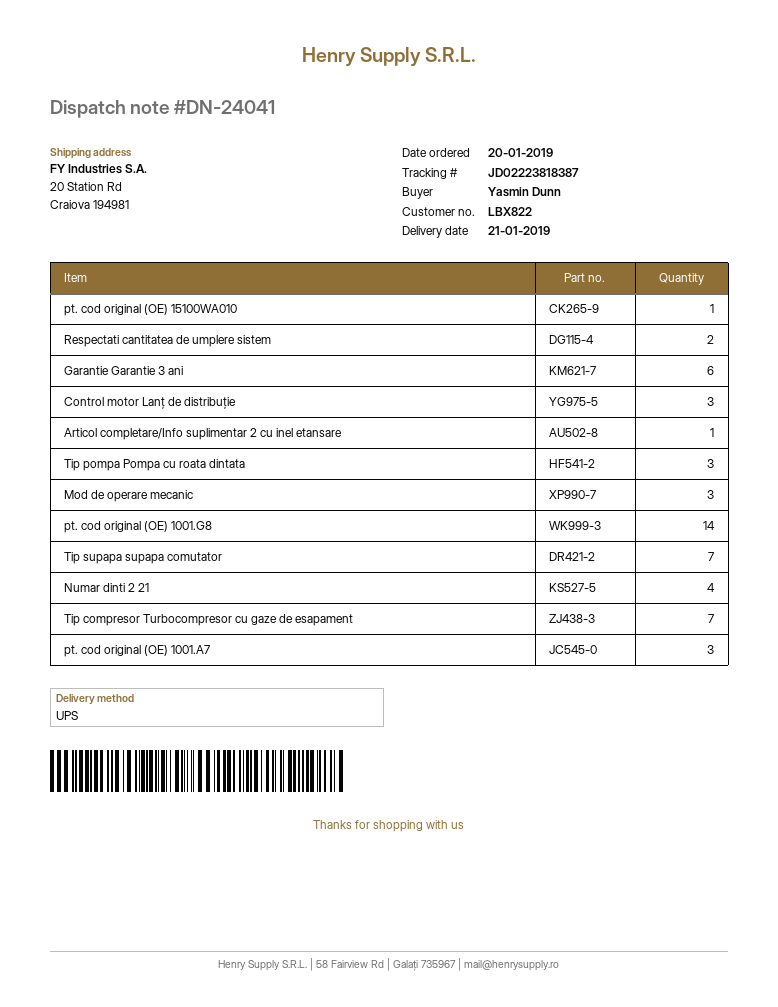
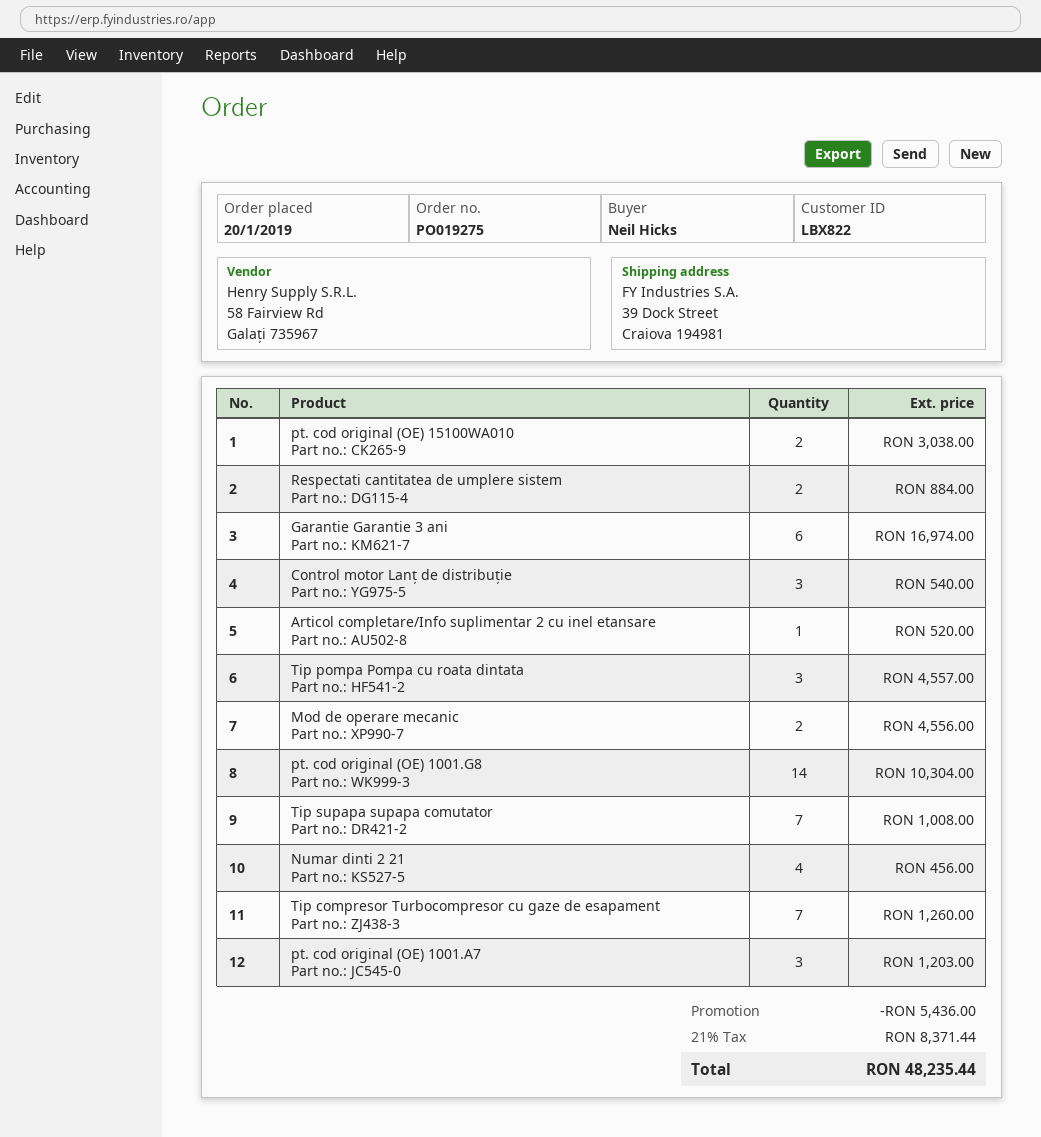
ordered by: Yasmin Dunn -> Neil Hicks
ship to: 20 Station Rd, Craiova 194981 -> 39 Dock Street, Craiova 194981
pt. cod original (OE) 15100WA010: 1 -> 2
Mod de operare mecanic: 3 -> 2

